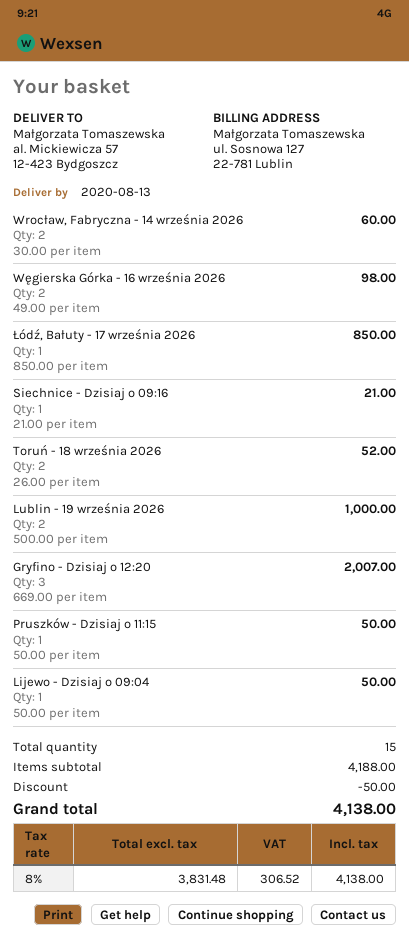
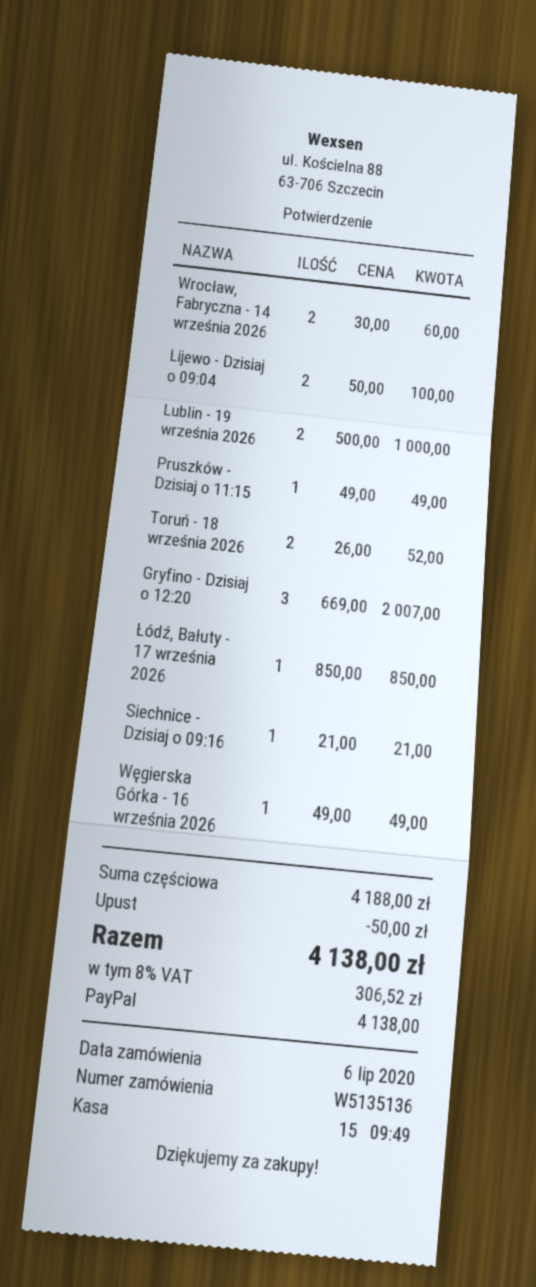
Węgierska Górka - 16 września 2026: 2 x 49.00 = 98.00 -> 1 x 49.00 = 49.00
Pruszków - Dzisiaj o 11:15: 1 x 50.00 = 50.00 -> 1 x 49.00 = 49.00
Lijewo - Dzisiaj o 09:04: 1 x 50.00 = 50.00 -> 2 x 50.00 = 100.00

